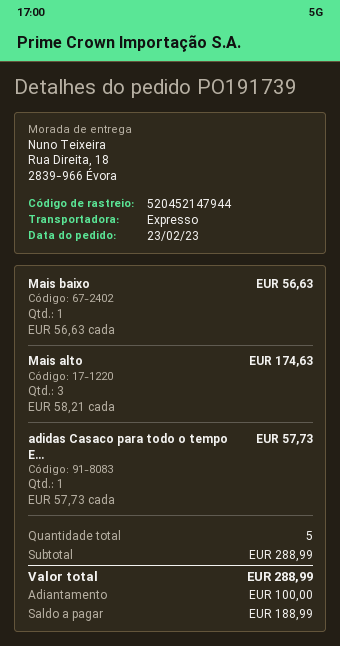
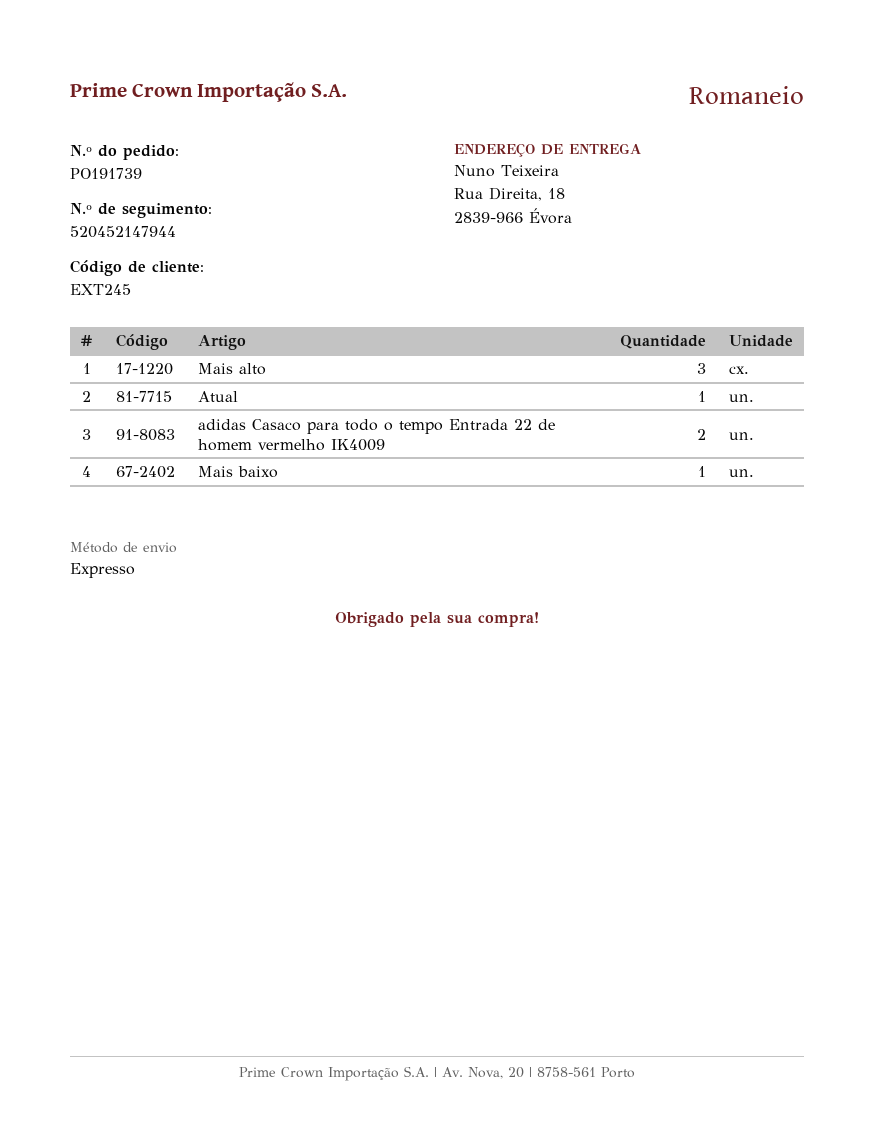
adidas Casaco para todo o tempo E...: 1 -> 2
Atual: none -> 1

